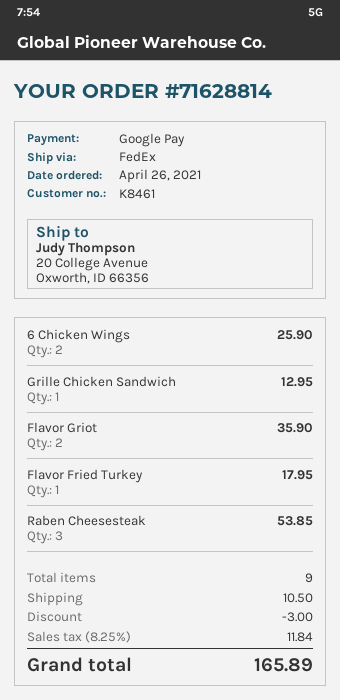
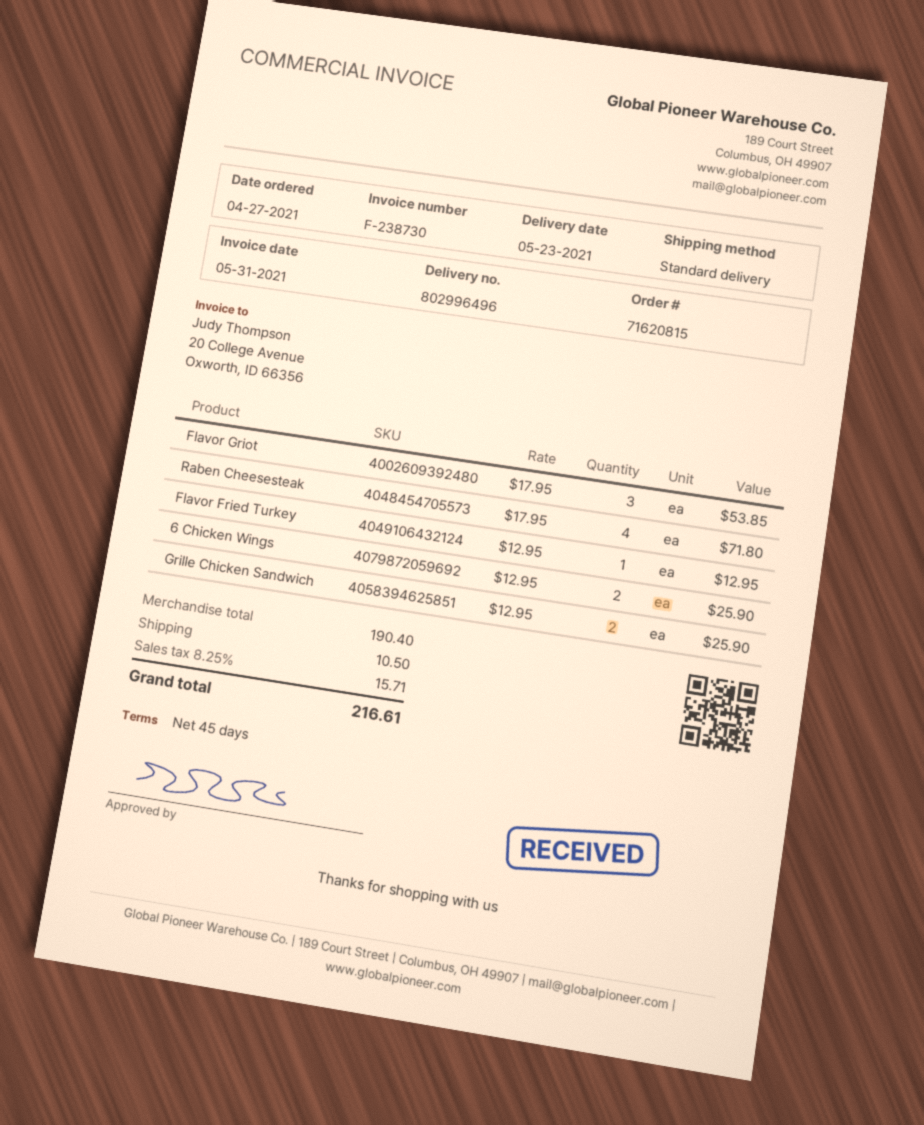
order number: 71628814 -> 71620815
order date: 2021-04-26 -> 2021-04-27
shipping method: FedEx -> standard
Grille Chicken Sandwich: 1 for 12.95 -> 2 for 25.90
Flavor Griot: 2 for 35.90 -> 3 for 53.85
Flavor Fried Turkey: 1 for 17.95 -> 1 for 12.95
Raben Cheesesteak: 3 for 53.85 -> 4 for 71.80
discount: 3.00 -> none
tax: 8.25% = 11.84 -> 8.25% = 15.71
total: 165.89 -> 216.61

